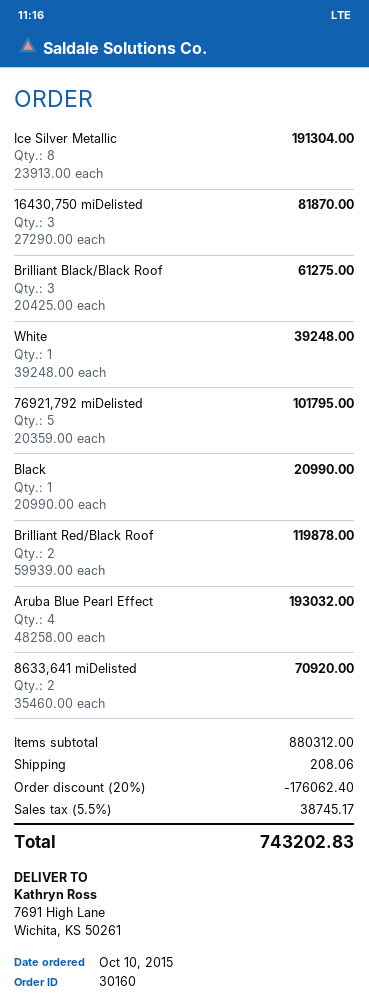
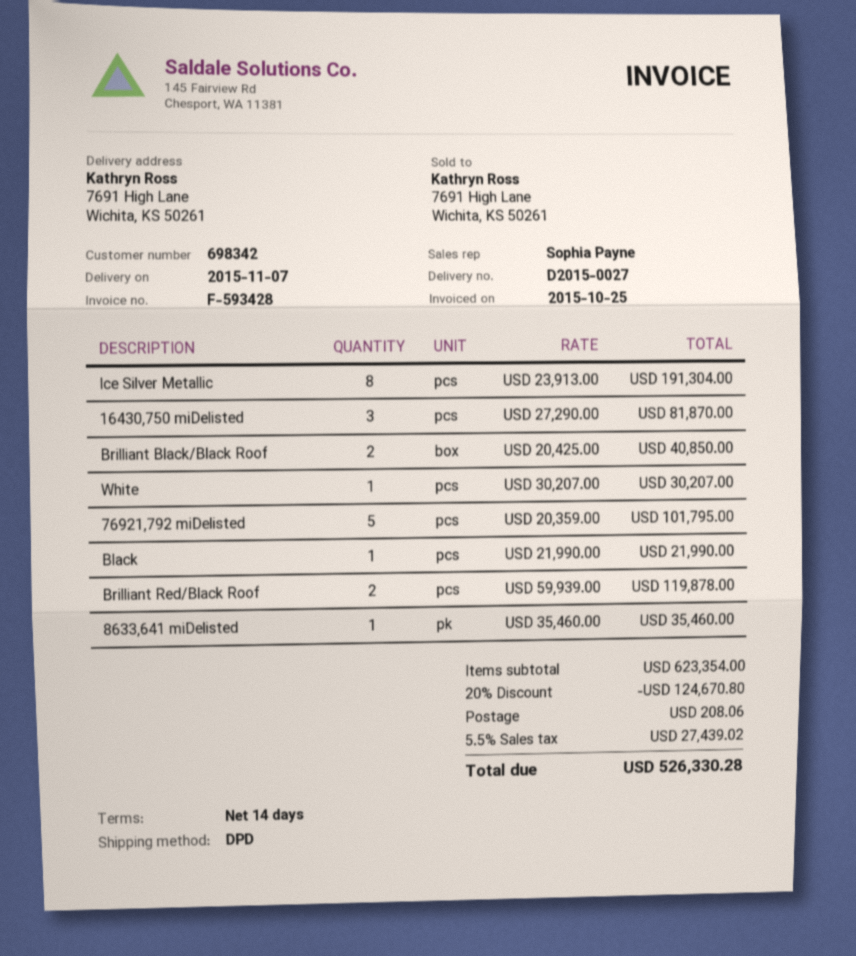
Brilliant Black/Black Roof: 3 x 20425.00 = 61275.00 -> 2 x 20425.00 = 40850.00
White: 1 x 39248.00 = 39248.00 -> 1 x 30207.00 = 30207.00
Black: 1 x 20990.00 = 20990.00 -> 1 x 21990.00 = 21990.00
Aruba Blue Pearl Effect: 4 x 48258.00 = 193032.00 -> none
8633,641 miDelisted: 2 x 35460.00 = 70920.00 -> 1 x 35460.00 = 35460.00
subtotal: 880312.00 -> 623354.00
discount: 20% = 176062.40 -> 20% = 124670.80
tax: 5.5% = 38745.17 -> 5.5% = 27439.02
total: 743202.83 -> 526330.28

